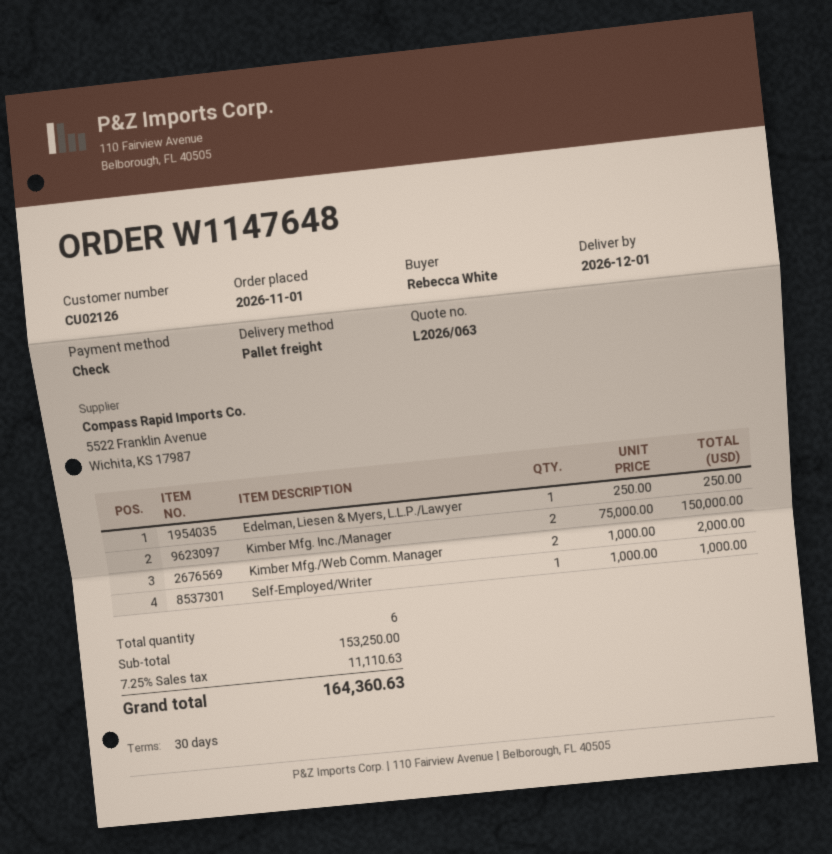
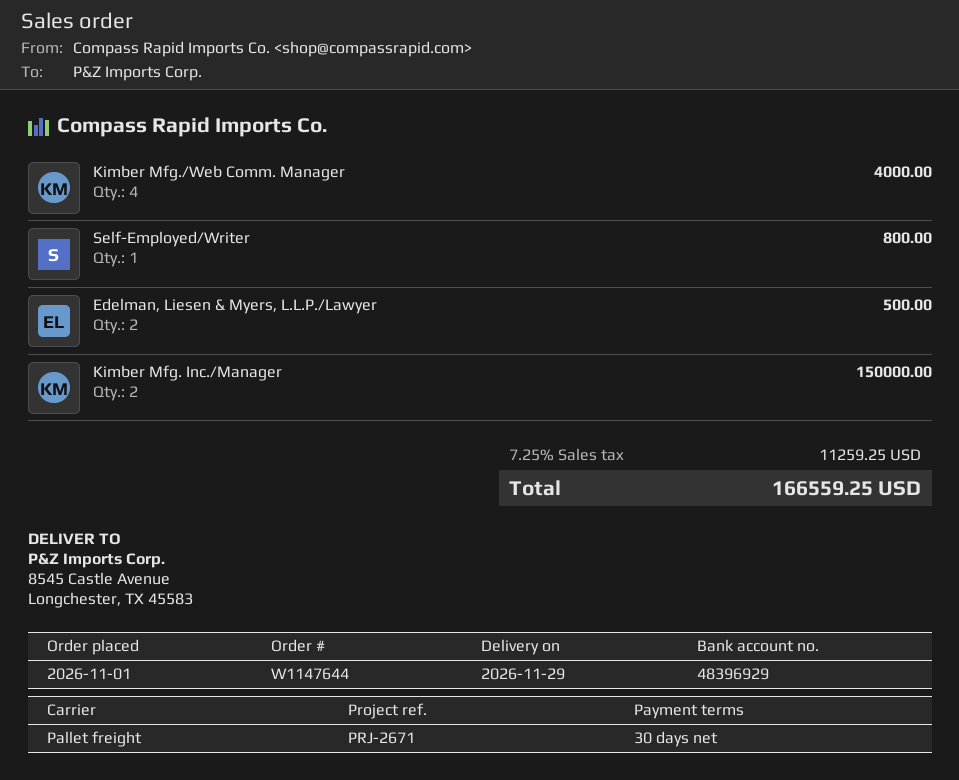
order number: W1147648 -> W1147644
delivery date: 2026-12-01 -> 2026-11-29
Edelman, Liesen & Myers, L.L.P./Lawyer: 1 for 250.00 -> 2 for 500.00
Kimber Mfg./Web Comm. Manager: 2 for 2000.00 -> 4 for 4000.00
Self-Employed/Writer: 1 for 1000.00 -> 1 for 800.00
tax: 7.25% = 11110.63 -> 7.25% = 11259.25
total: 164360.63 -> 166559.25

